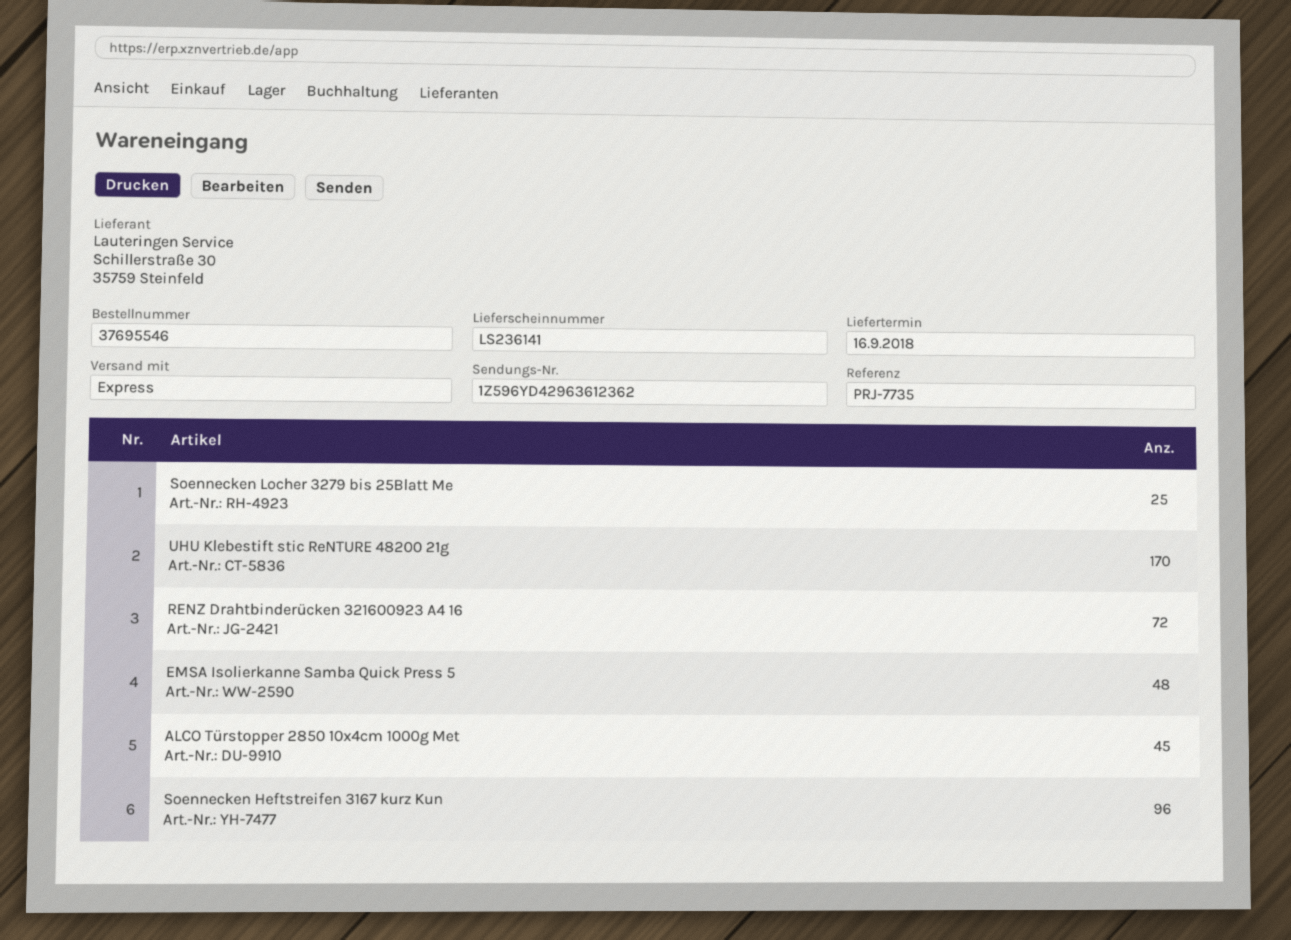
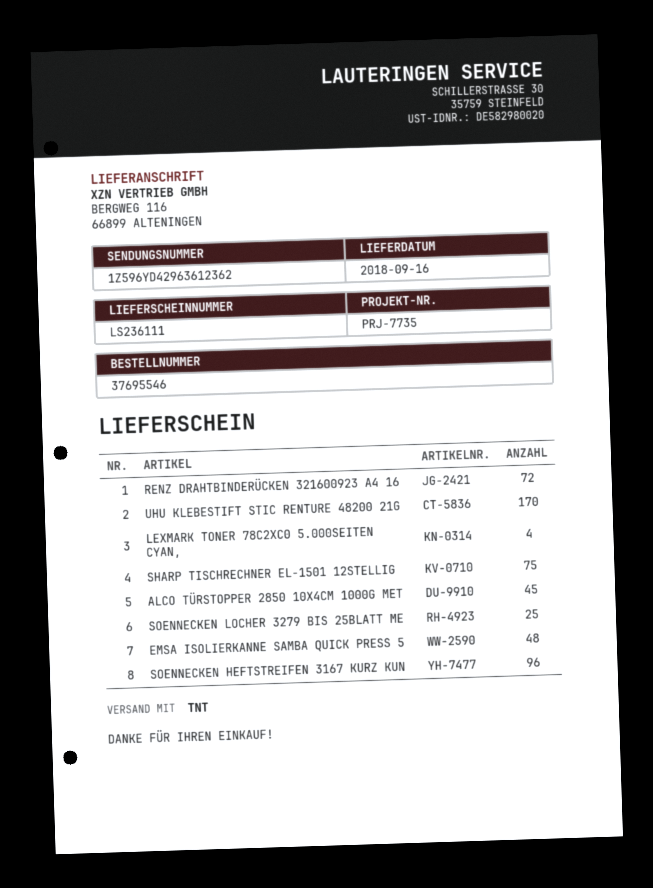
delivery note number: LS236141 -> LS236111
shipping method: express -> TNT
LEXMARK TONER 78C2XC0 5.000SEITEN CYAN,: none -> 4
SHARP TISCHRECHNER EL-1501 12STELLIG: none -> 75

